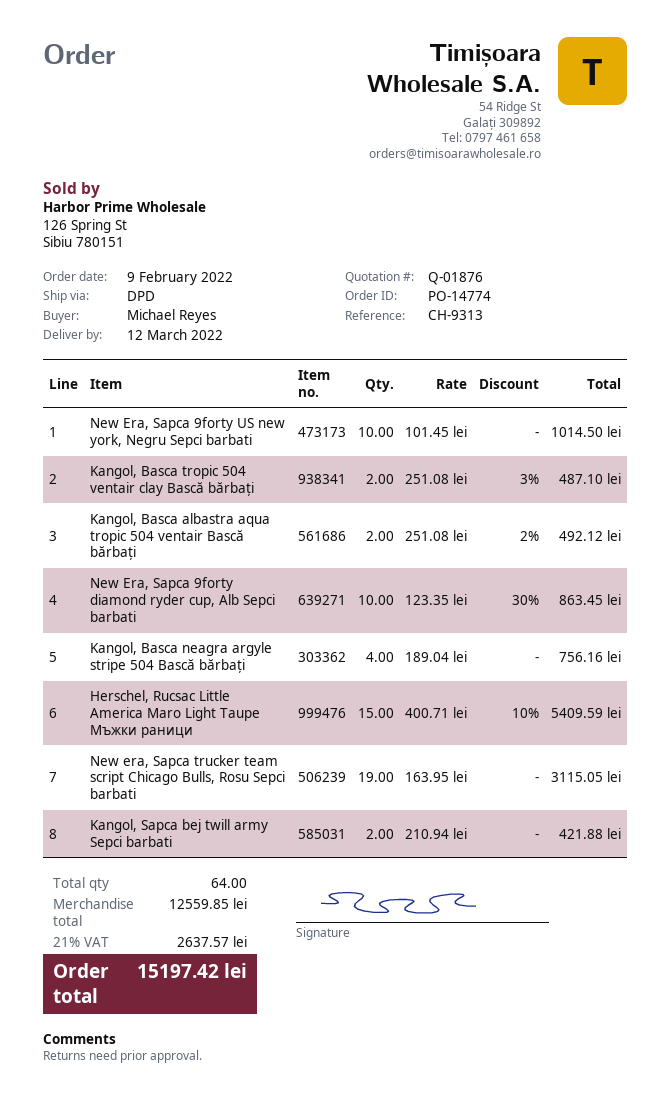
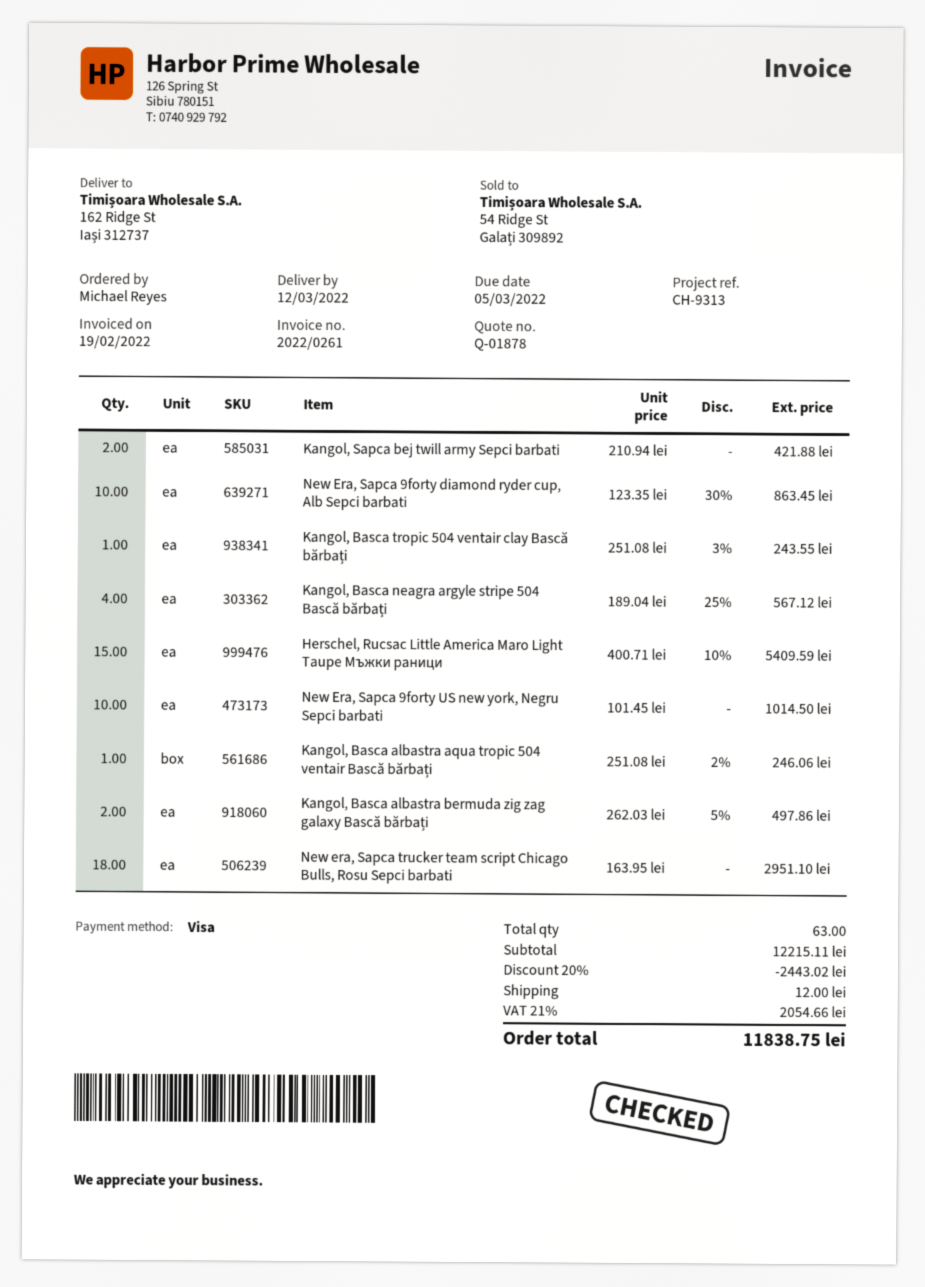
quote number: Q-01876 -> Q-01878
Kangol, Basca tropic 504 ventair clay Bască bărbați: 2 x 251.08 - 3% = 487.10 -> 1 x 251.08 - 3% = 243.55
Kangol, Basca albastra aqua tropic 504 ventair Bască bărbați: 2 x 251.08 - 2% = 492.12 -> 1 x 251.08 - 2% = 246.06
Kangol, Basca neagra argyle stripe 504 Bască bărbați: 4 x 189.04 = 756.16 -> 4 x 189.04 - 25% = 567.12
New era, Sapca trucker team script Chicago Bulls, Rosu Sepci barbati: 19 x 163.95 = 3115.05 -> 18 x 163.95 = 2951.10
Kangol, Basca albastra bermuda zig zag galaxy Bască bărbați: none -> 2 x 262.03 - 5% = 497.86
total quantity: 64 -> 63
subtotal: 12559.85 -> 12215.11
discount: none -> 20% = 2443.02
shipping: none -> 12.00
tax: 21% = 2637.57 -> 21% = 2054.66
total: 15197.42 -> 11838.75

